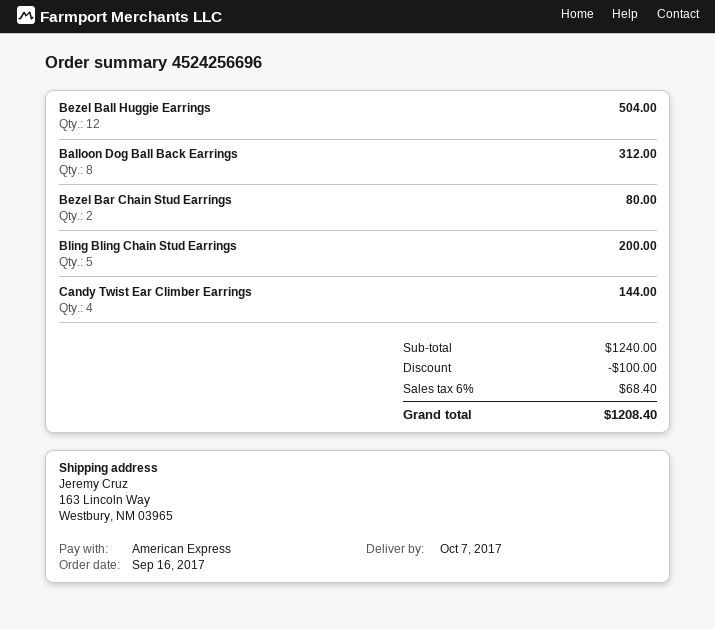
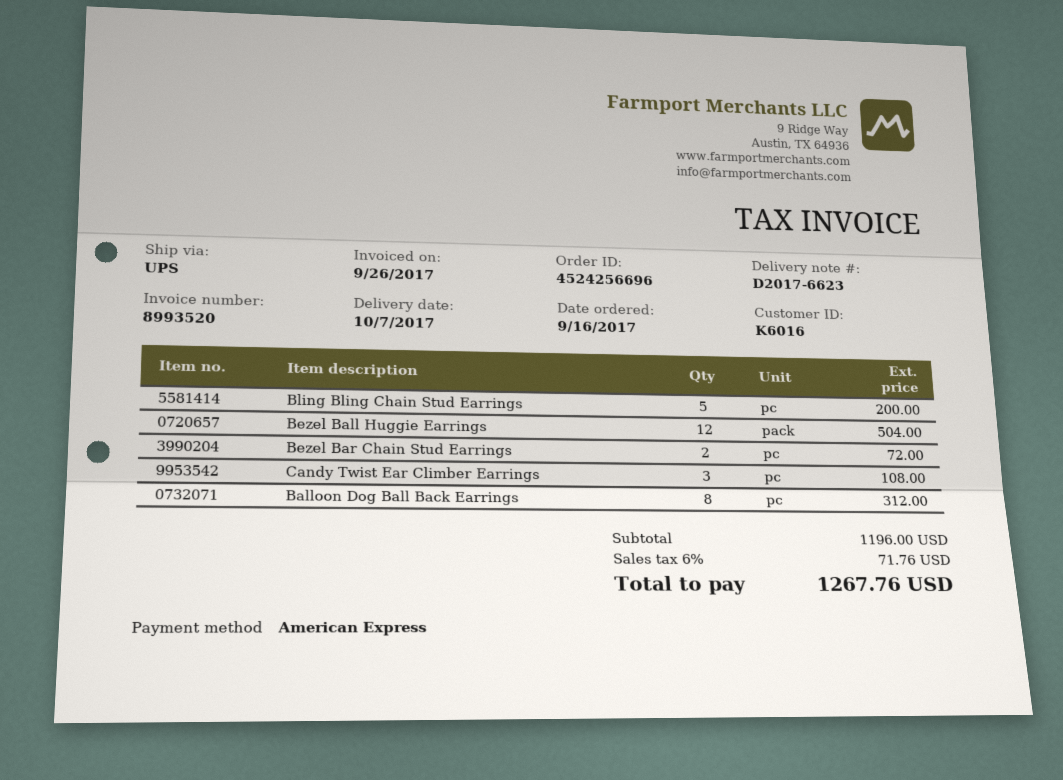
Bezel Bar Chain Stud Earrings: 2 for 80.00 -> 2 for 72.00
Candy Twist Ear Climber Earrings: 4 for 144.00 -> 3 for 108.00
subtotal: 1240.00 -> 1196.00
discount: 100.00 -> none
tax: 6% = 68.40 -> 6% = 71.76
total: 1208.40 -> 1267.76

